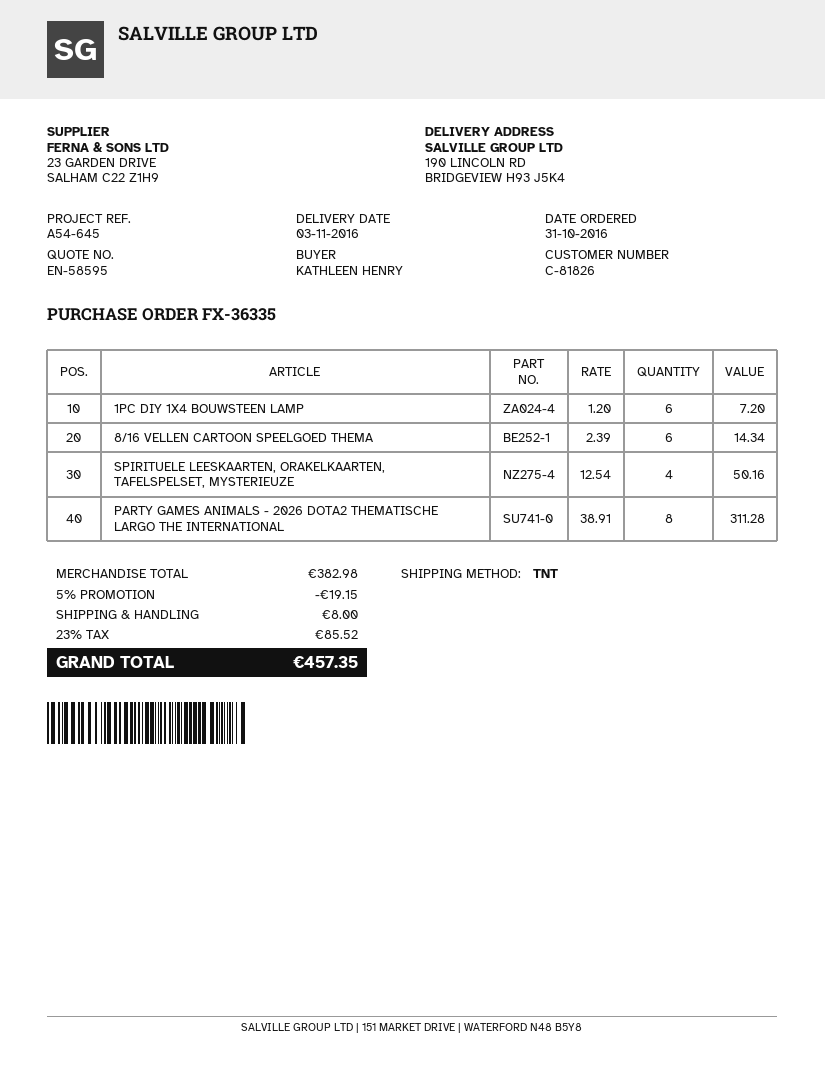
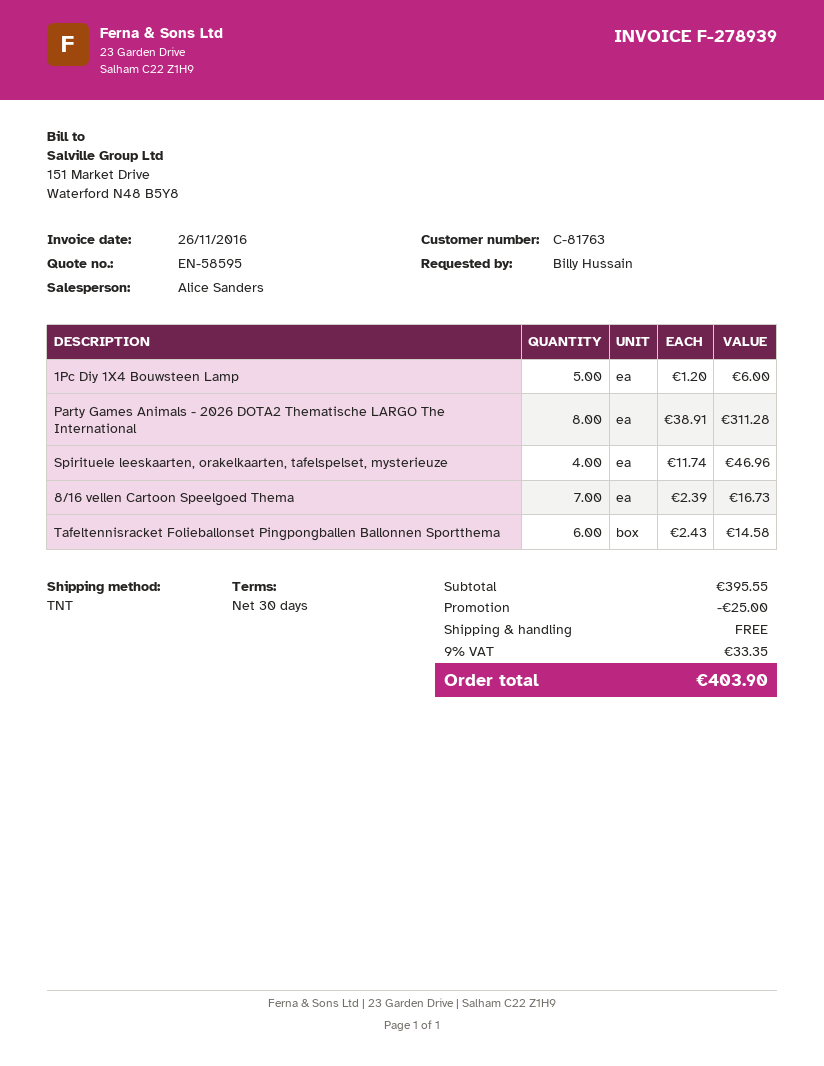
customer number: C-81826 -> C-81763
ordered by: KATHLEEN HENRY -> Billy Hussain
1PC DIY 1X4 BOUWSTEEN LAMP: 6 x 1.20 = 7.20 -> 5 x 1.20 = 6.00
8/16 VELLEN CARTOON SPEELGOED THEMA: 6 x 2.39 = 14.34 -> 7 x 2.39 = 16.73
SPIRITUELE LEESKAARTEN, ORAKELKAARTEN, TAFELSPELSET, MYSTERIEUZE: 4 x 12.54 = 50.16 -> 4 x 11.74 = 46.96
Tafeltennisracket Folieballonset Pingpongballen Ballonnen Sportthema: none -> 6 x 2.43 = 14.58
subtotal: 382.98 -> 395.55
discount: 19.15 -> 25.00
shipping: 8.00 -> 0.00
tax: 23% = 85.52 -> 9% = 33.35
total: 457.35 -> 403.90

